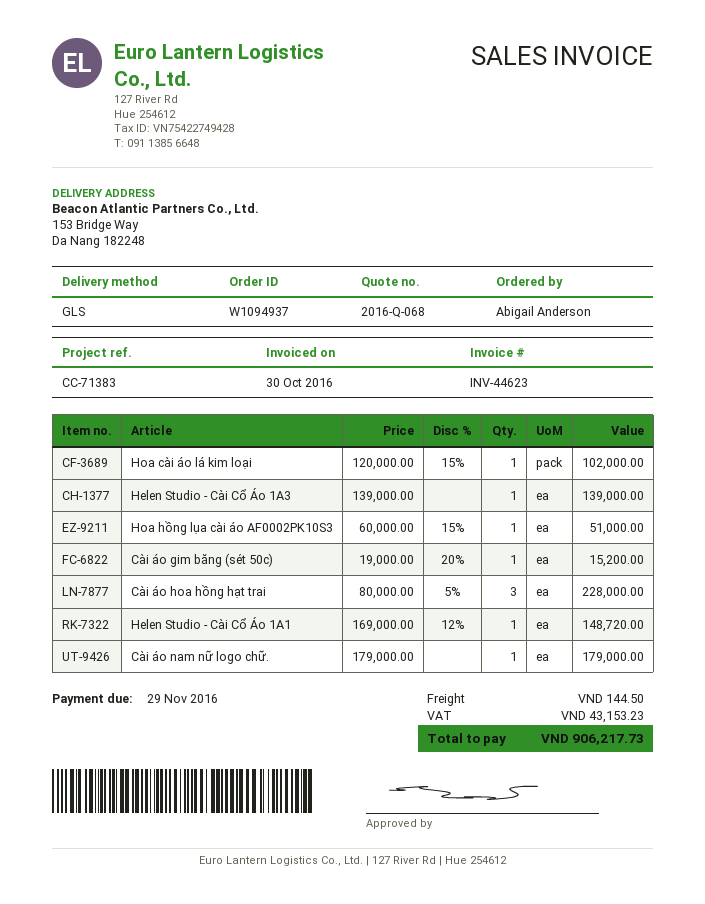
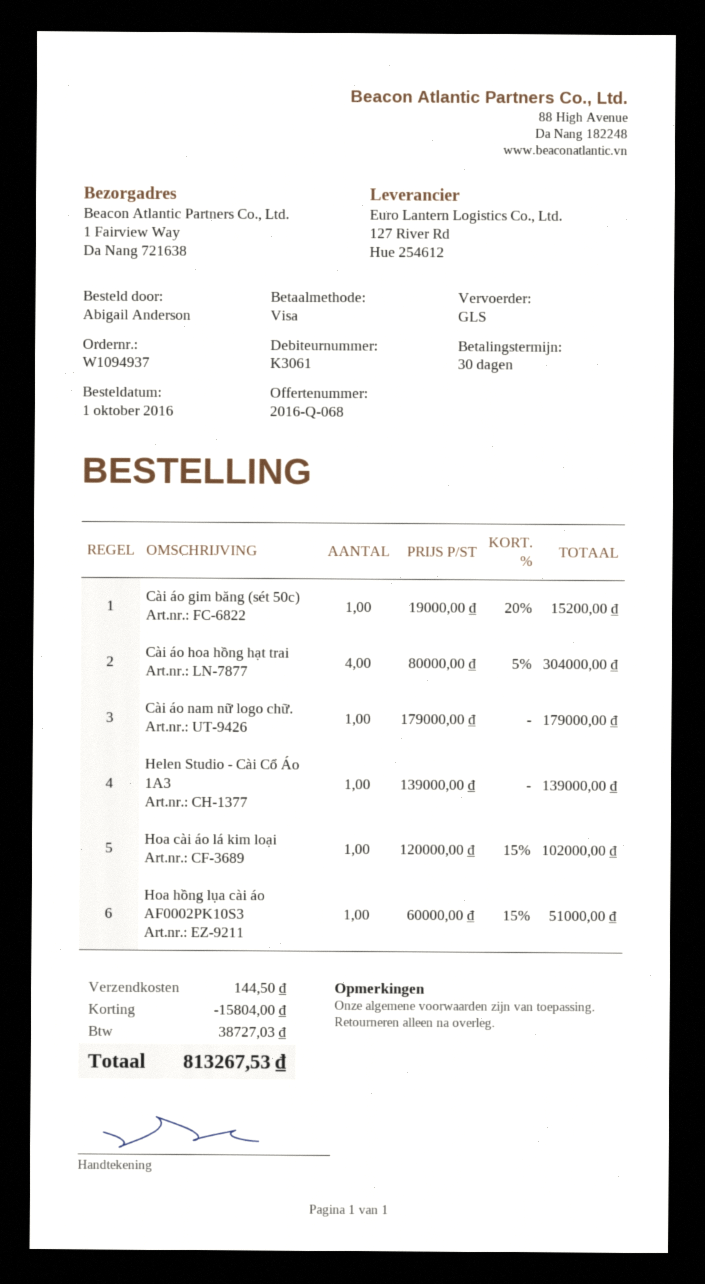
ship to: 153 Bridge Way, Da Nang 182248 -> 1 Fairview Way, Da Nang 721638
Cài áo hoa hồng hạt trai: 3 x 80000.00 - 5% = 228000.00 -> 4 x 80000.00 - 5% = 304000.00
Helen Studio - Cài Cổ Áo 1A1: 1 x 169000.00 - 12% = 148720.00 -> none
discount: none -> 15804.00
tax: 43153.23 -> 38727.03
total: 906217.73 -> 813267.53

